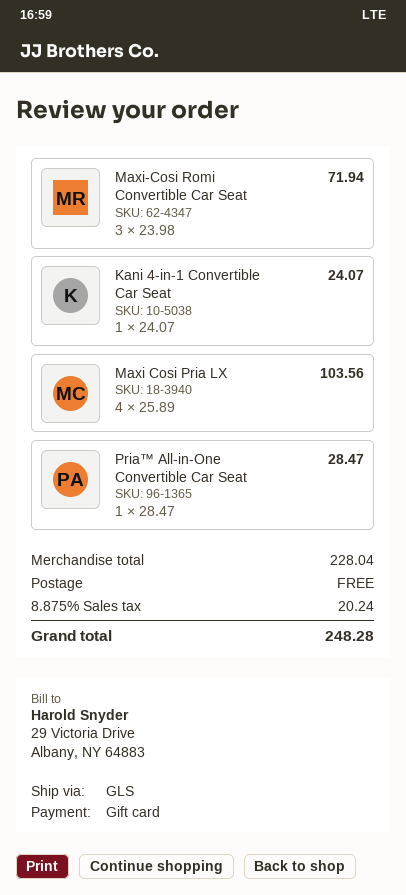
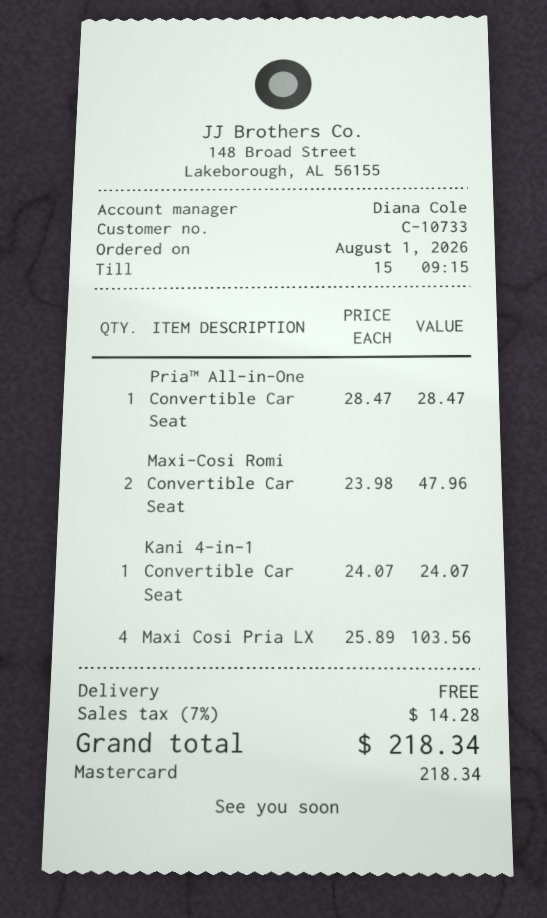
payment method: gift card -> Mastercard
Maxi-Cosi Romi Convertible Car Seat: 3 x 23.98 = 71.94 -> 2 x 23.98 = 47.96
tax: 8.875% = 20.24 -> 7% = 14.28
total: 248.28 -> 218.34

